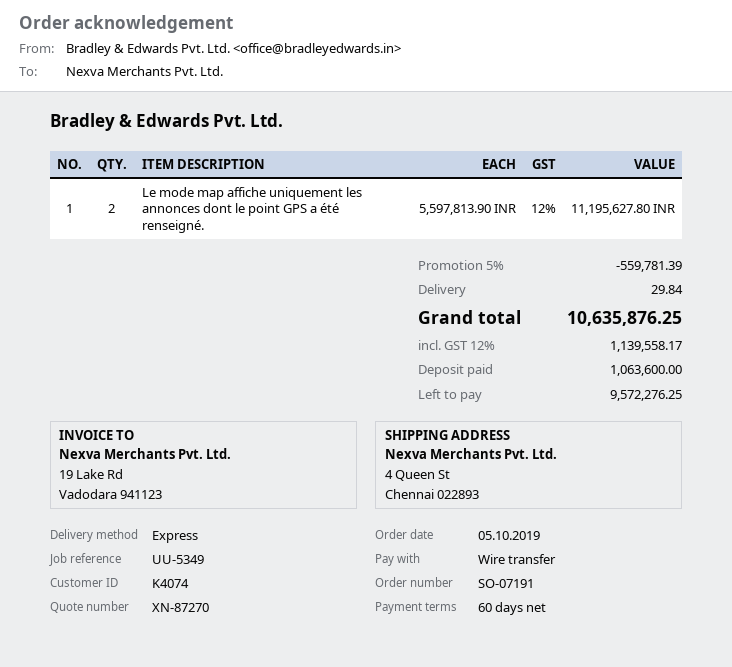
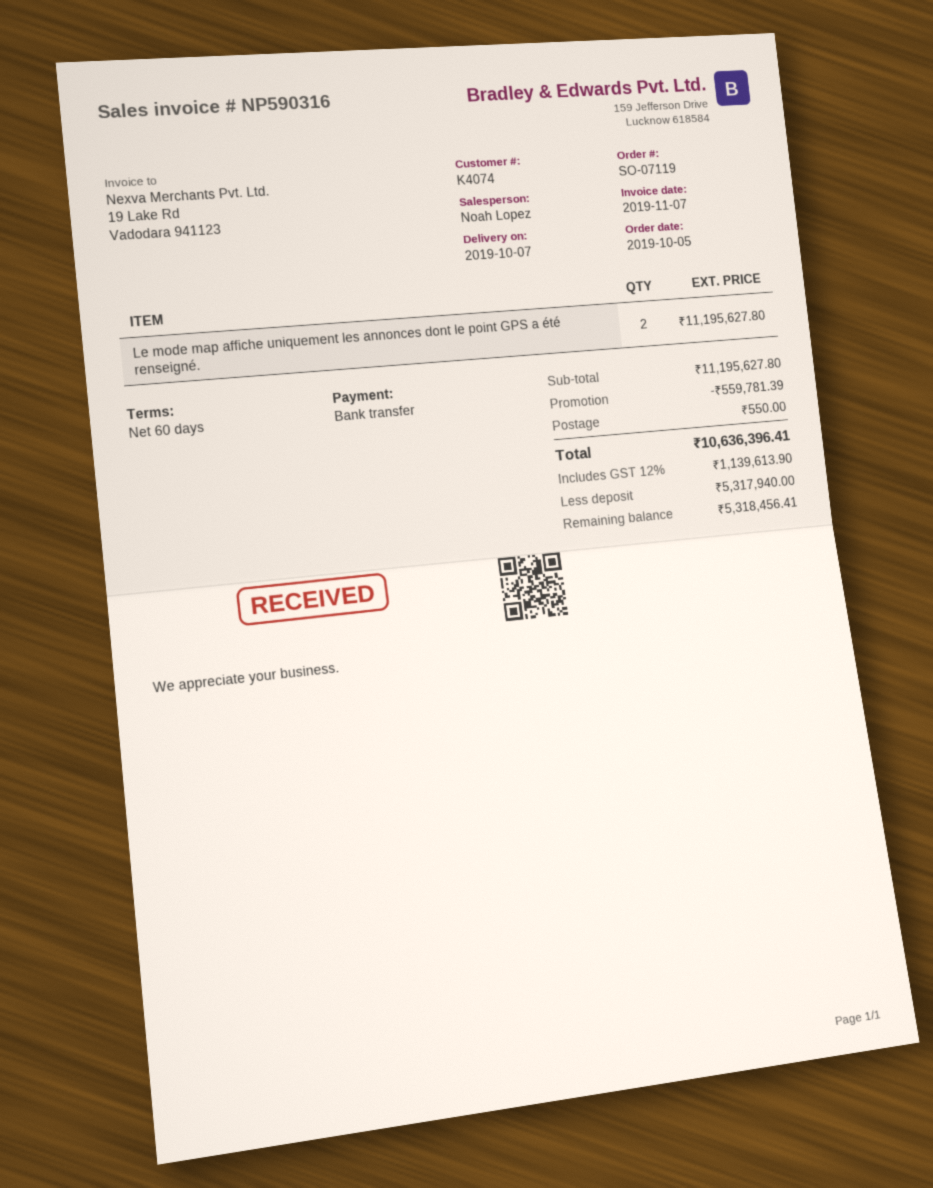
order number: SO-07191 -> SO-07119
shipping: 29.84 -> 550.00
tax: 12% = 1139558.17 -> 12% = 1139613.90
total: 10635876.25 -> 10636396.41
deposit: 1063600.00 -> 5317940.00
balance: 9572276.25 -> 5318456.41

